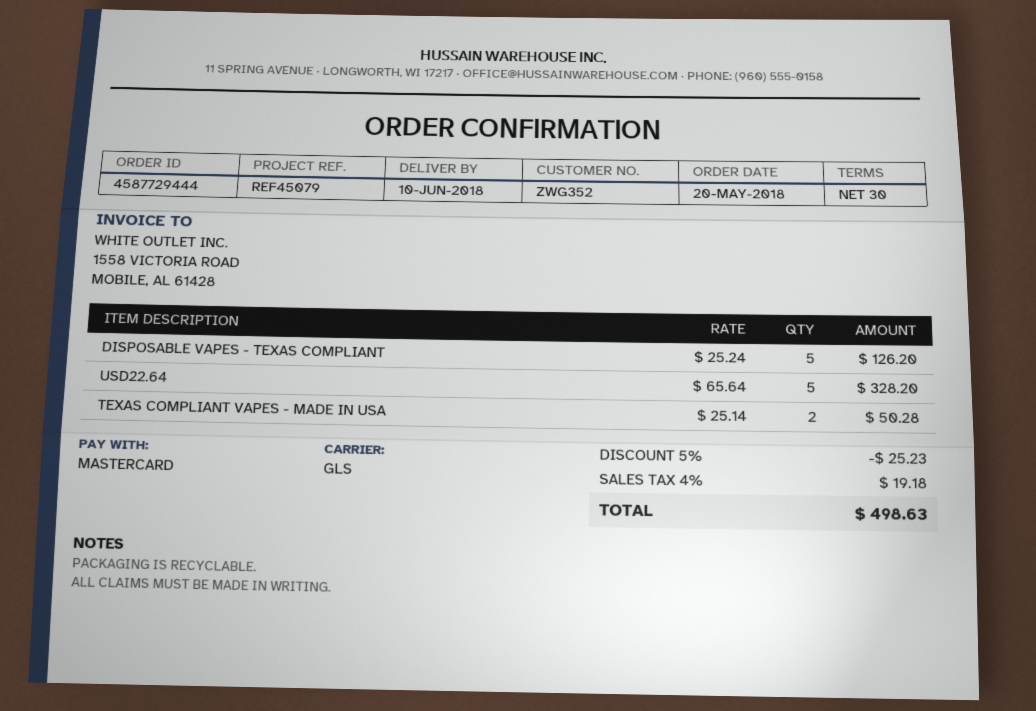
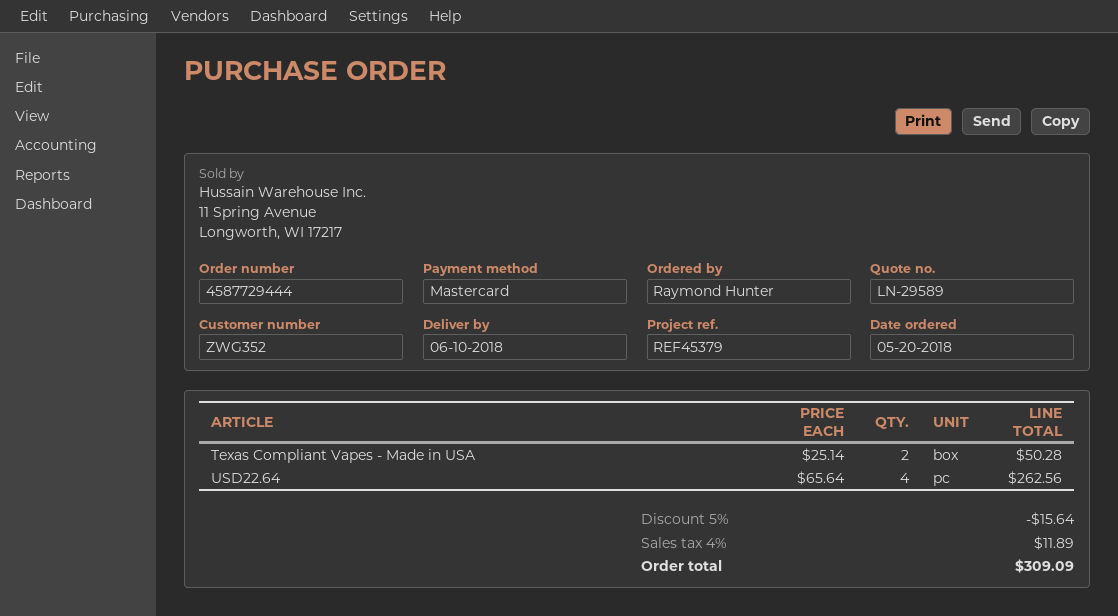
reference: REF45079 -> REF45379
DISPOSABLE VAPES - TEXAS COMPLIANT: 5 x 25.24 = 126.20 -> none
USD22.64: 5 x 65.64 = 328.20 -> 4 x 65.64 = 262.56
discount: 5% = 25.23 -> 5% = 15.64
tax: 4% = 19.18 -> 4% = 11.89
total: 498.63 -> 309.09

